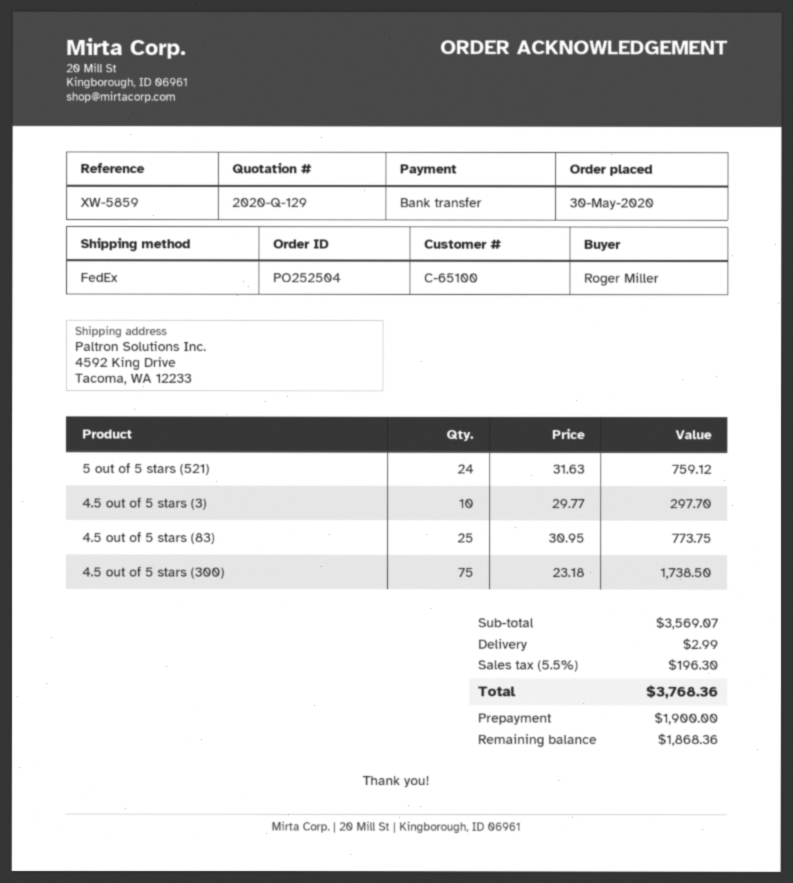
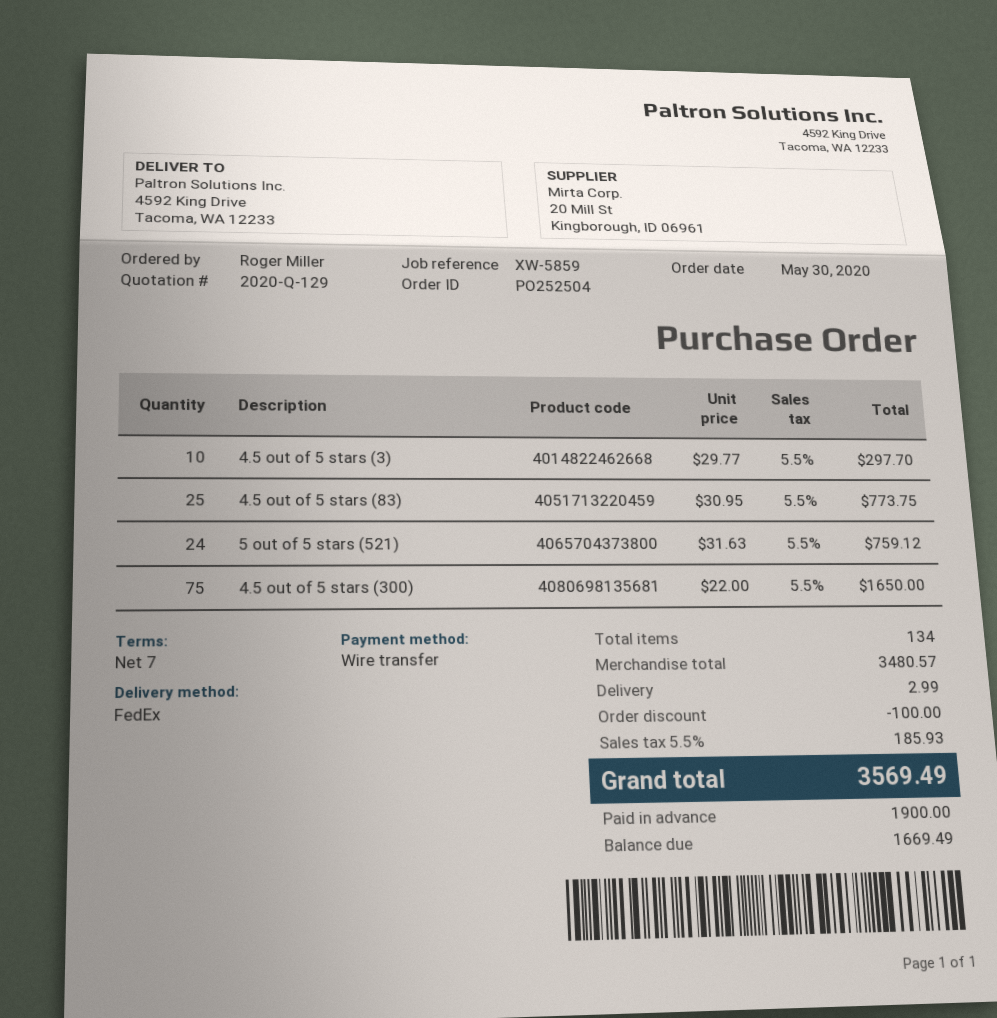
4.5 out of 5 stars (300): 75 x 23.18 = 1738.50 -> 75 x 22.00 = 1650.00
subtotal: 3569.07 -> 3480.57
discount: none -> 100.00
tax: 5.5% = 196.30 -> 5.5% = 185.93
total: 3768.36 -> 3569.49
balance: 1868.36 -> 1669.49

